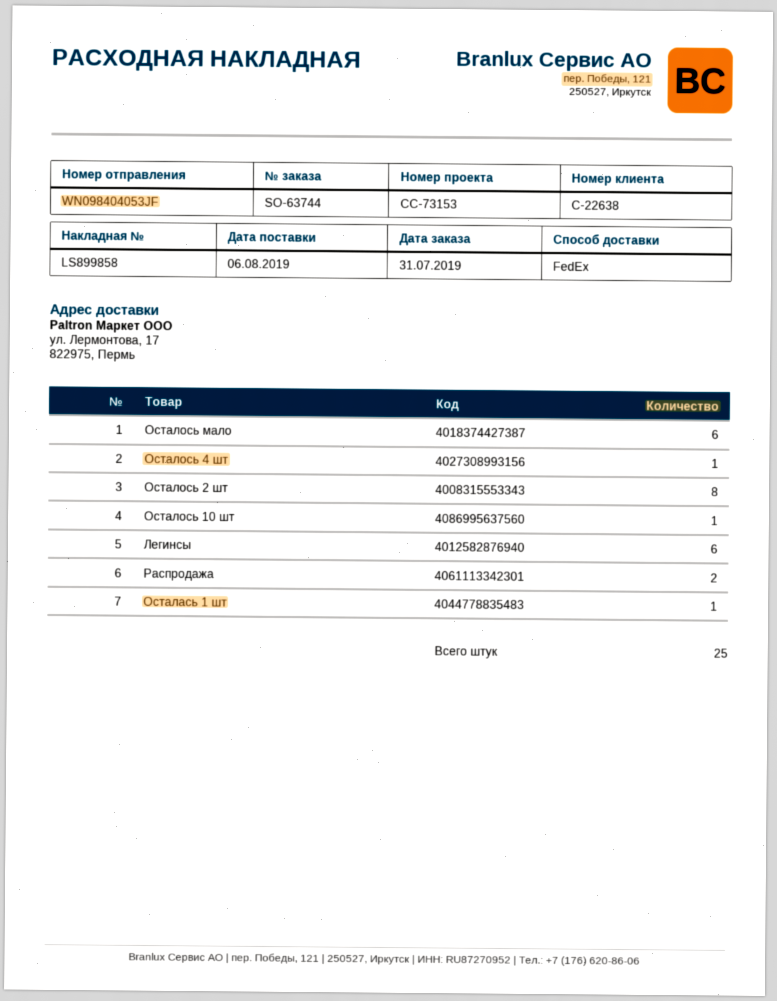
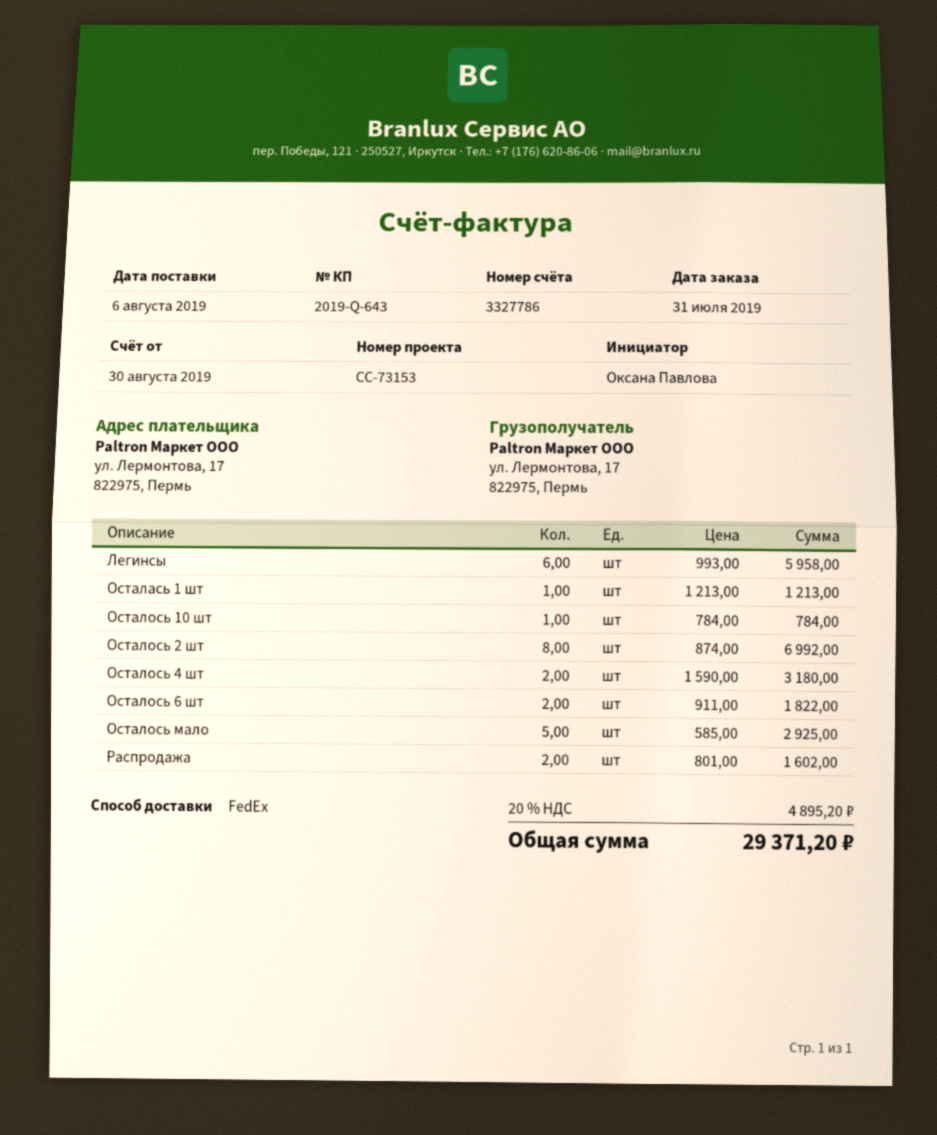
Осталось мало: 6 -> 5
Осталось 4 шт: 1 -> 2
Осталось 6 шт: none -> 2

